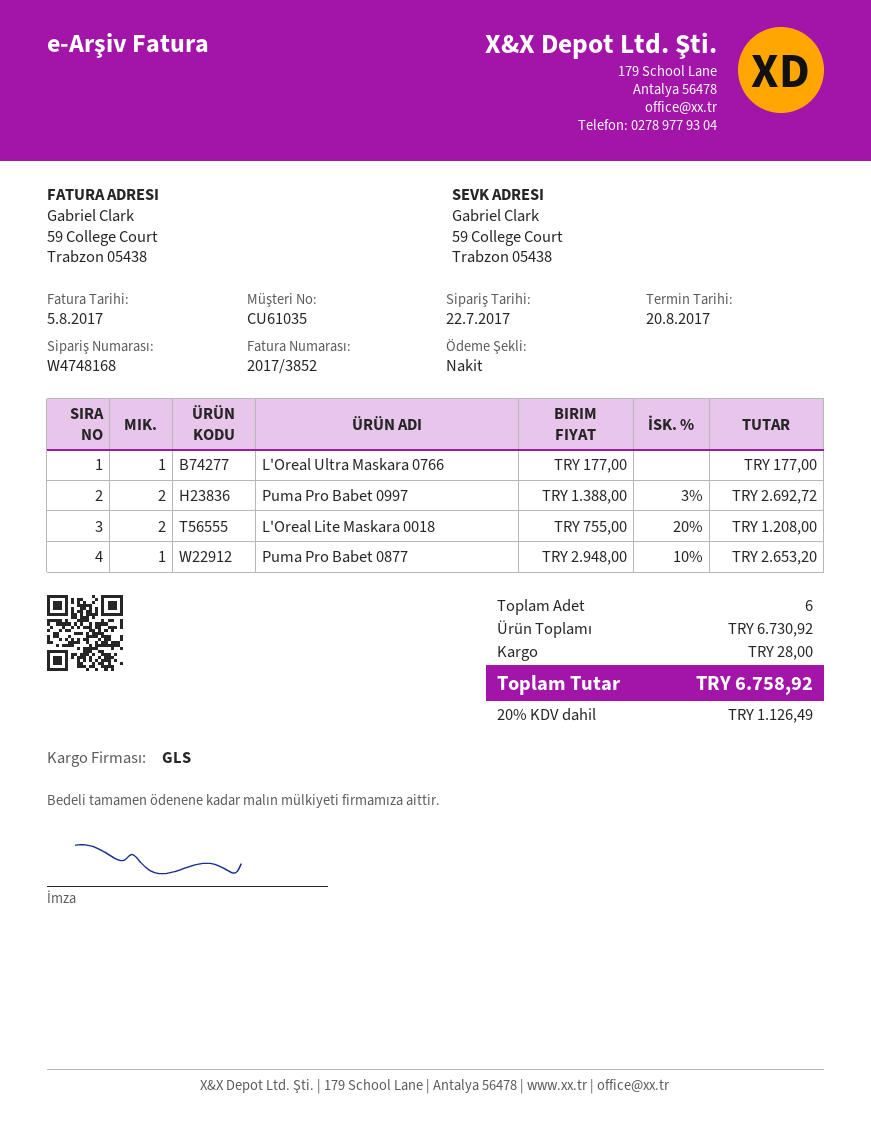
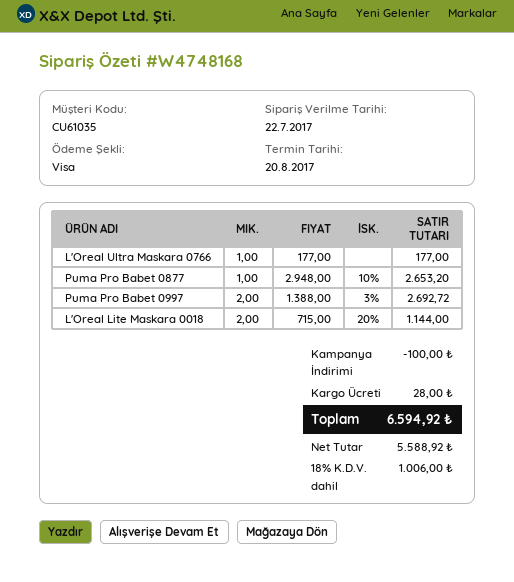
payment method: cash -> Visa
L'Oreal Lite Maskara 0018: 2 x 755.00 - 20% = 1208.00 -> 2 x 715.00 - 20% = 1144.00
discount: none -> 100.00
tax: 20% = 1126.49 -> 18% = 1006.00
total: 6758.92 -> 6594.92

